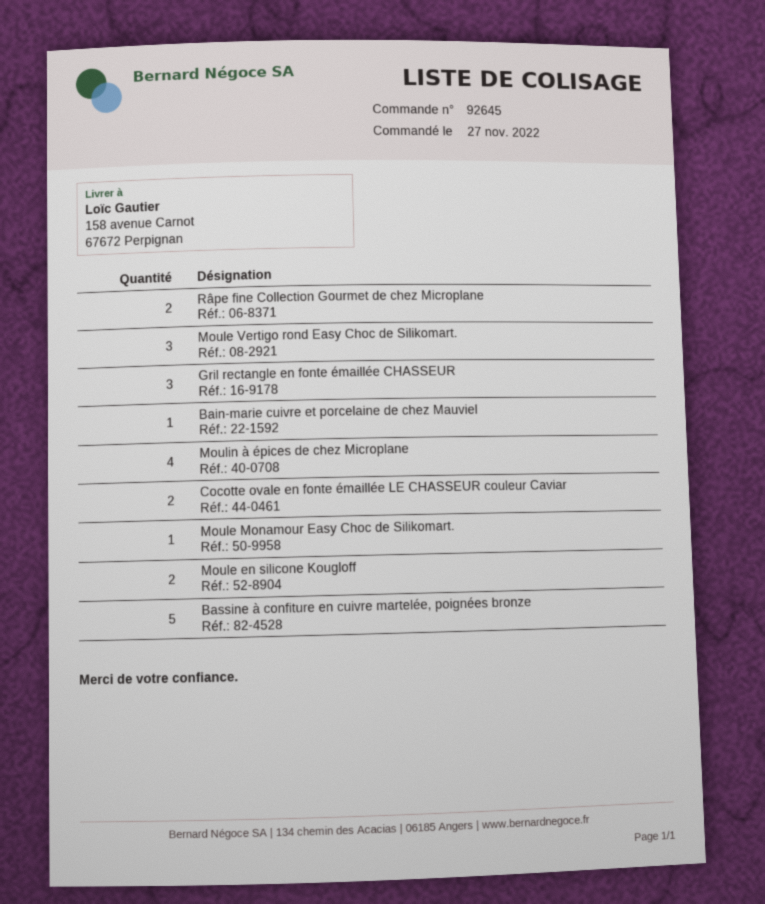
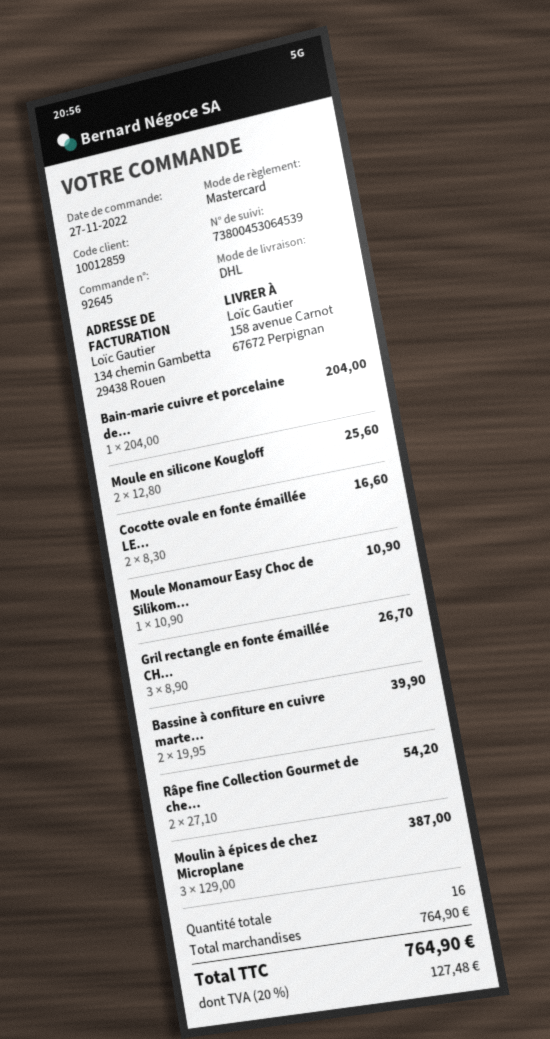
Moule Vertigo rond Easy Choc de Silikomart.: 3 -> none
Moulin à épices de chez Microplane: 4 -> 3
Bassine à confiture en cuivre martelée, poignées bronze: 5 -> 2

